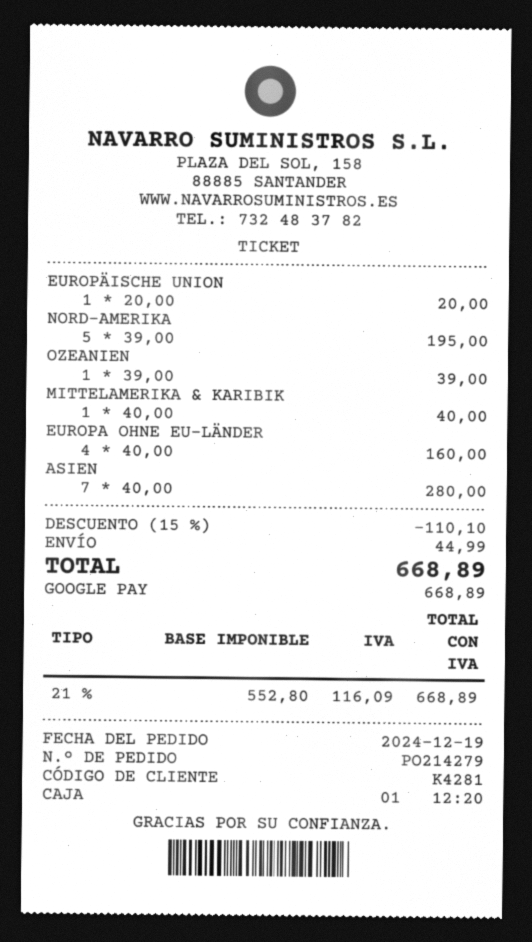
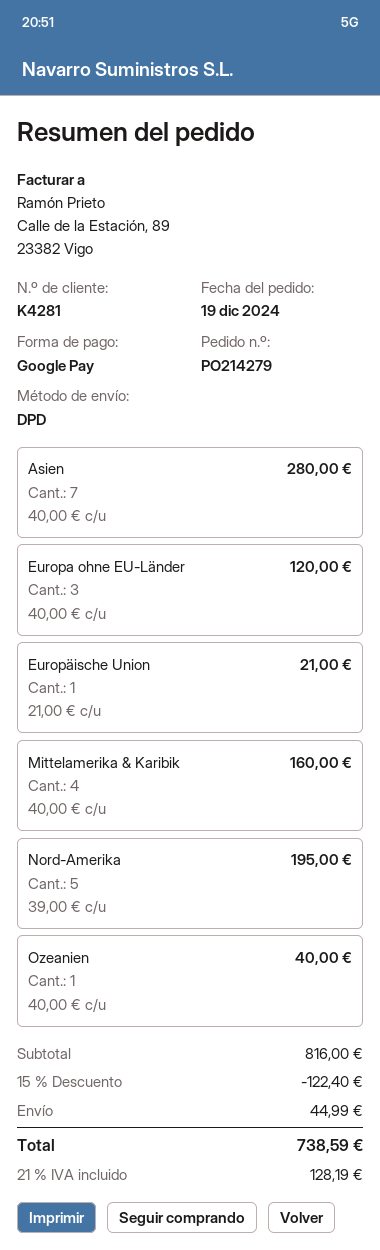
EUROPÄISCHE UNION: 1 x 20.00 = 20.00 -> 1 x 21.00 = 21.00
OZEANIEN: 1 x 39.00 = 39.00 -> 1 x 40.00 = 40.00
MITTELAMERIKA & KARIBIK: 1 x 40.00 = 40.00 -> 4 x 40.00 = 160.00
EUROPA OHNE EU-LÄNDER: 4 x 40.00 = 160.00 -> 3 x 40.00 = 120.00
discount: 15% = 110.10 -> 15% = 122.40
tax: 21% = 116.09 -> 21% = 128.19
total: 668.89 -> 738.59

